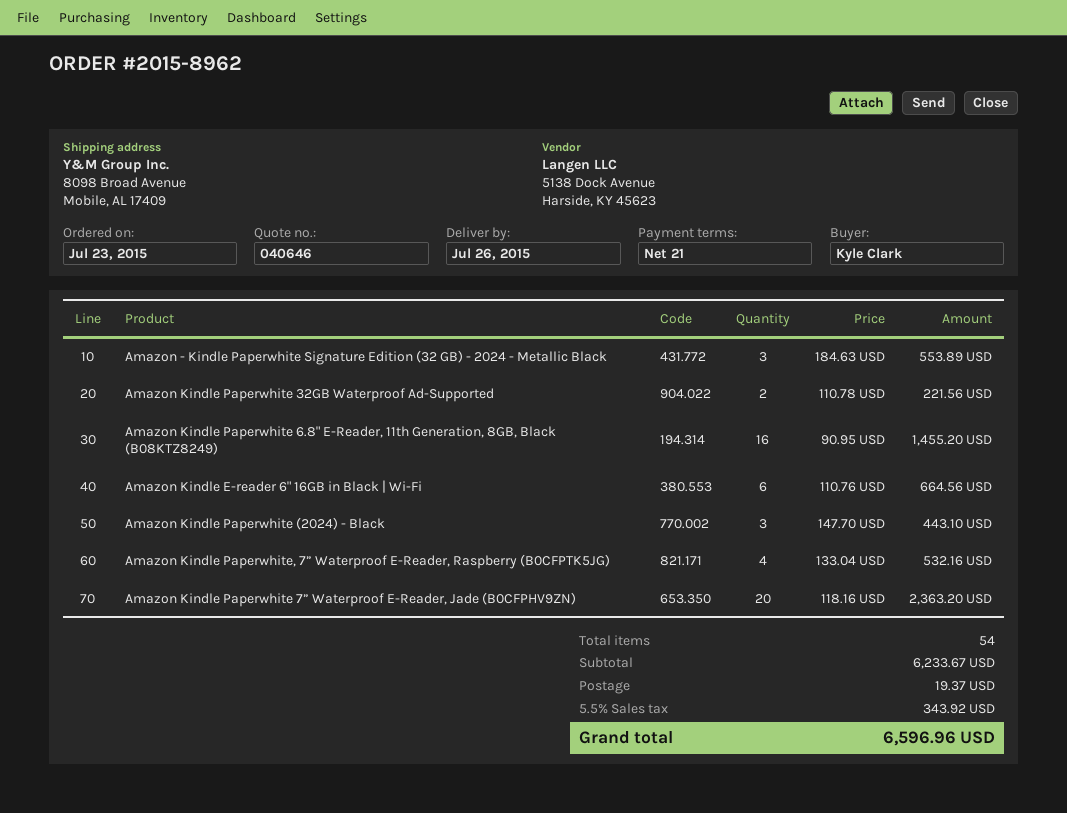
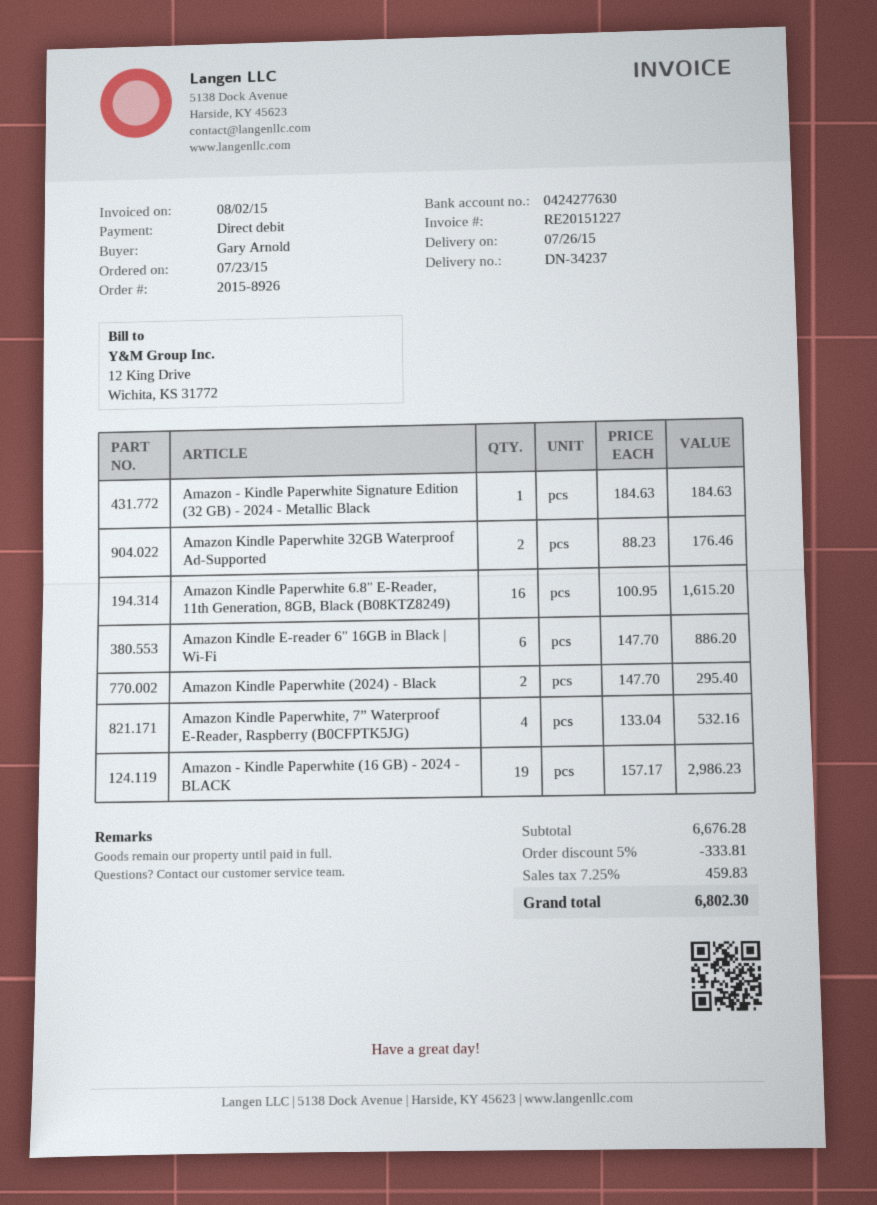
order number: 2015-8962 -> 2015-8926
ordered by: Kyle Clark -> Gary Arnold
Amazon - Kindle Paperwhite Signature Edition (32 GB) - 2024 - Metallic Black: 3 x 184.63 = 553.89 -> 1 x 184.63 = 184.63
Amazon Kindle Paperwhite 32GB Waterproof Ad-Supported: 2 x 110.78 = 221.56 -> 2 x 88.23 = 176.46
Amazon Kindle Paperwhite 6.8" E-Reader, 11th Generation, 8GB, Black (B08KTZ8249): 16 x 90.95 = 1455.20 -> 16 x 100.95 = 1615.20
Amazon Kindle E-reader 6" 16GB in Black | Wi-Fi: 6 x 110.76 = 664.56 -> 6 x 147.70 = 886.20
Amazon Kindle Paperwhite (2024) - Black: 3 x 147.70 = 443.10 -> 2 x 147.70 = 295.40
Amazon Kindle Paperwhite 7” Waterproof E-Reader, Jade (B0CFPHV9ZN): 20 x 118.16 = 2363.20 -> none
Amazon - Kindle Paperwhite (16 GB) - 2024 - BLACK: none -> 19 x 157.17 = 2986.23
subtotal: 6233.67 -> 6676.28
discount: none -> 5% = 333.81
shipping: 19.37 -> none
tax: 5.5% = 343.92 -> 7.25% = 459.83
total: 6596.96 -> 6802.30

